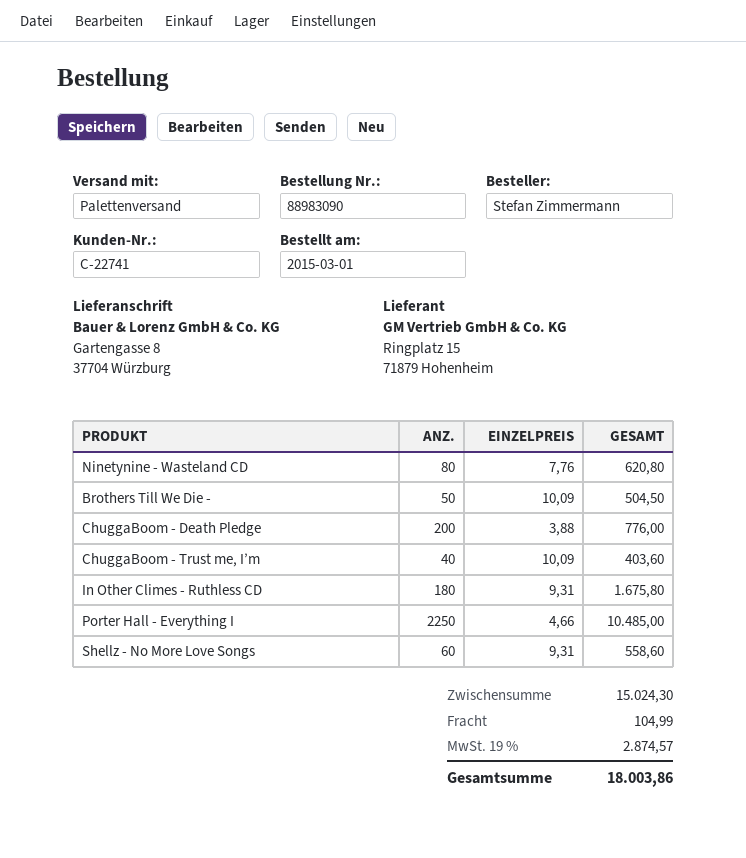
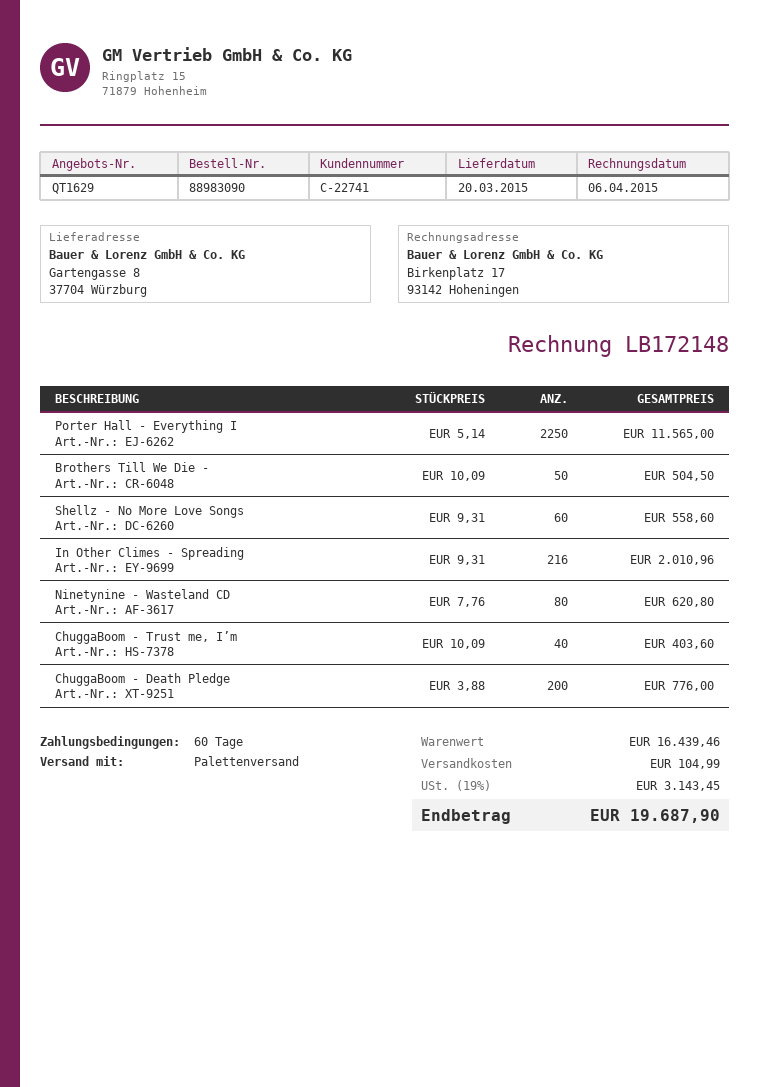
In Other Climes - Ruthless CD: 180 x 9.31 = 1675.80 -> none
Porter Hall - Everything I: 2250 x 4.66 = 10485.00 -> 2250 x 5.14 = 11565.00
In Other Climes - Spreading: none -> 216 x 9.31 = 2010.96
subtotal: 15024.30 -> 16439.46
tax: 19% = 2874.57 -> 19% = 3143.45
total: 18003.86 -> 19687.90

